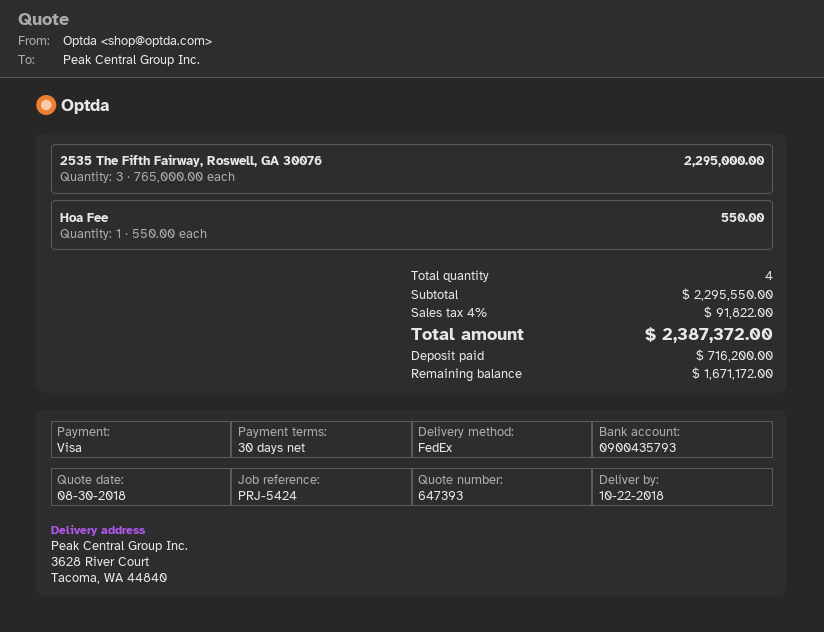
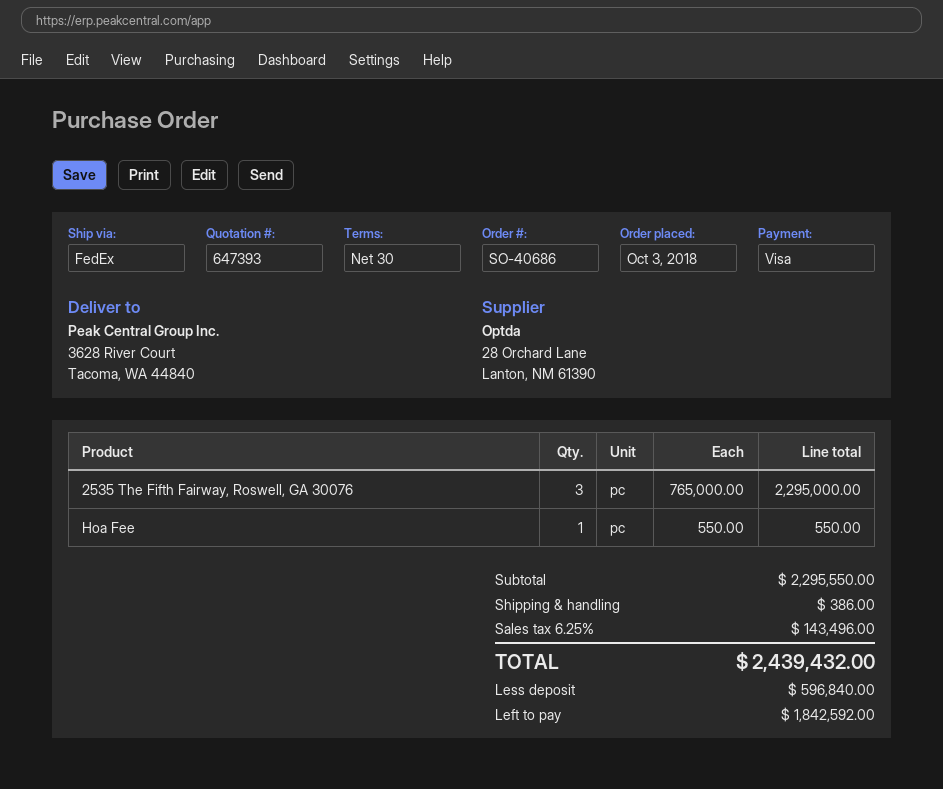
shipping: none -> 386.00
tax: 4% = 91822.00 -> 6.25% = 143496.00
total: 2387372.00 -> 2439432.00
deposit: 716200.00 -> 596840.00
balance: 1671172.00 -> 1842592.00

